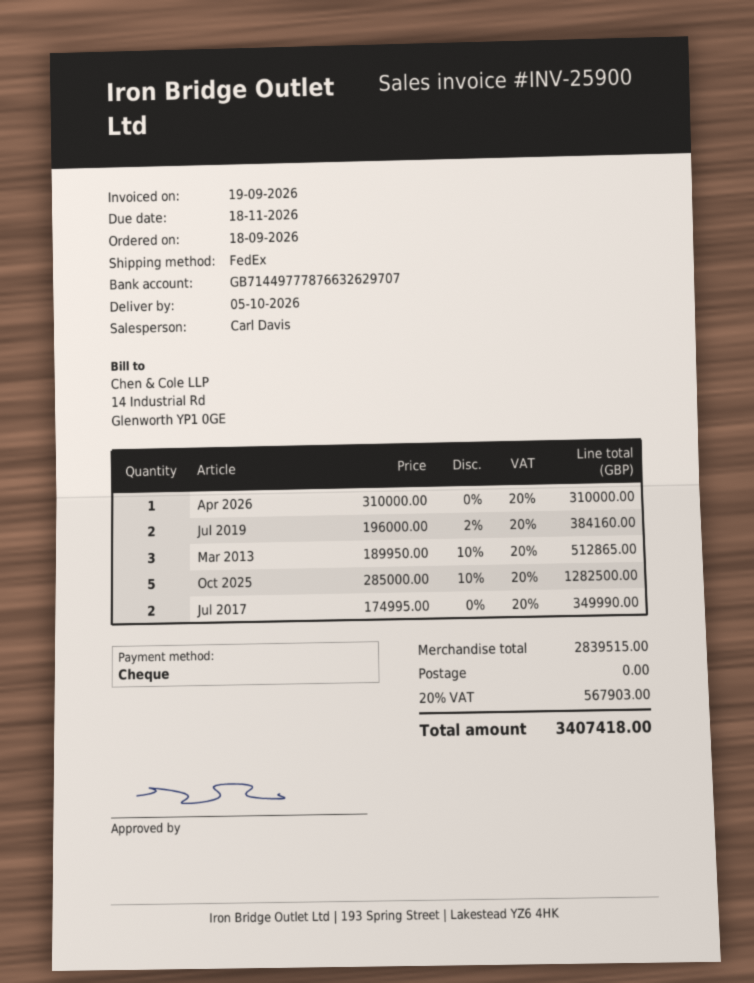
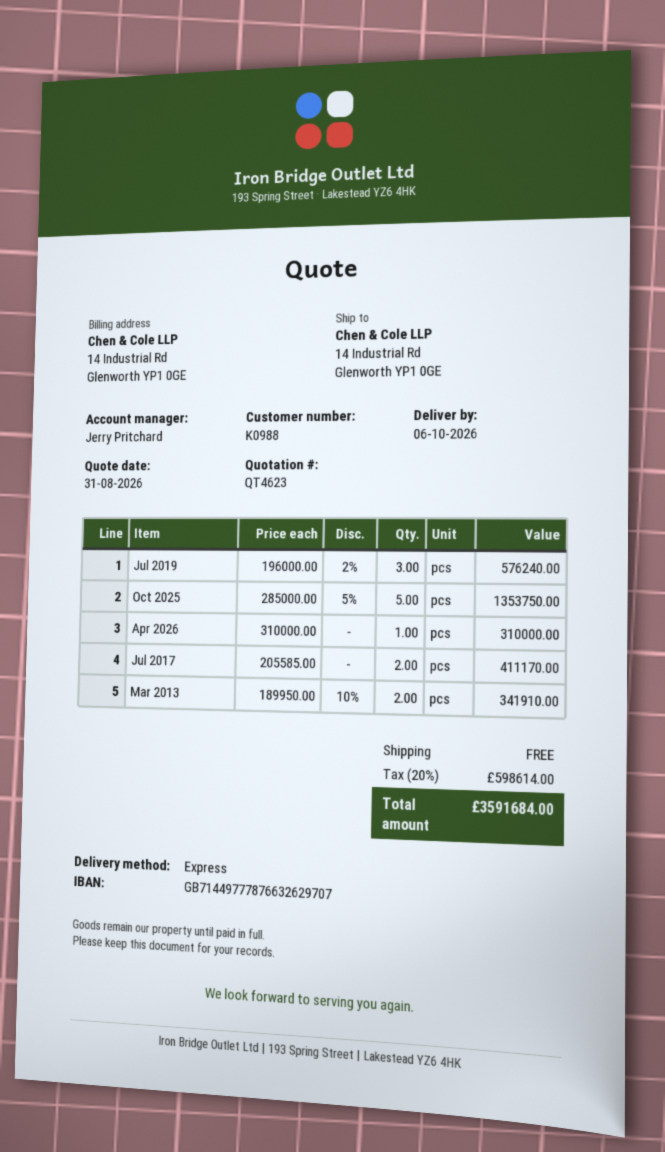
delivery date: 2026-10-05 -> 2026-10-06
sales rep: Carl Davis -> Jerry Pritchard
shipping method: FedEx -> express
Jul 2019: 2 x 196000.00 - 2% = 384160.00 -> 3 x 196000.00 - 2% = 576240.00
Mar 2013: 3 x 189950.00 - 10% = 512865.00 -> 2 x 189950.00 - 10% = 341910.00
Oct 2025: 5 x 285000.00 - 10% = 1282500.00 -> 5 x 285000.00 - 5% = 1353750.00
Jul 2017: 2 x 174995.00 = 349990.00 -> 2 x 205585.00 = 411170.00
tax: 20% = 567903.00 -> 20% = 598614.00
total: 3407418.00 -> 3591684.00

